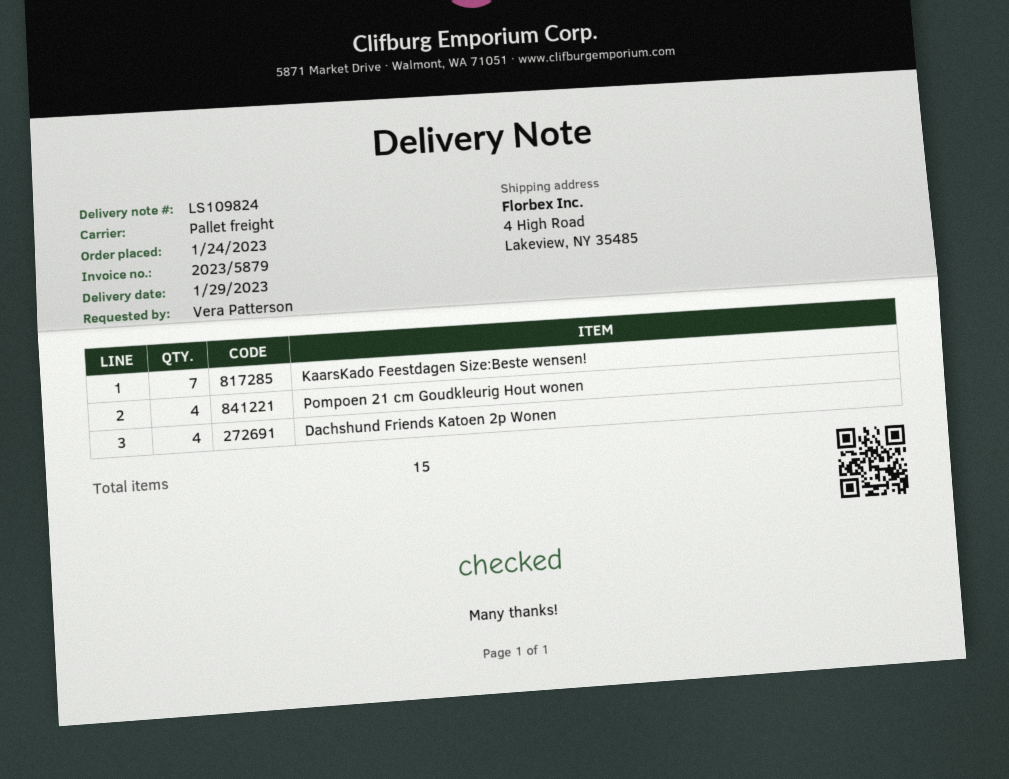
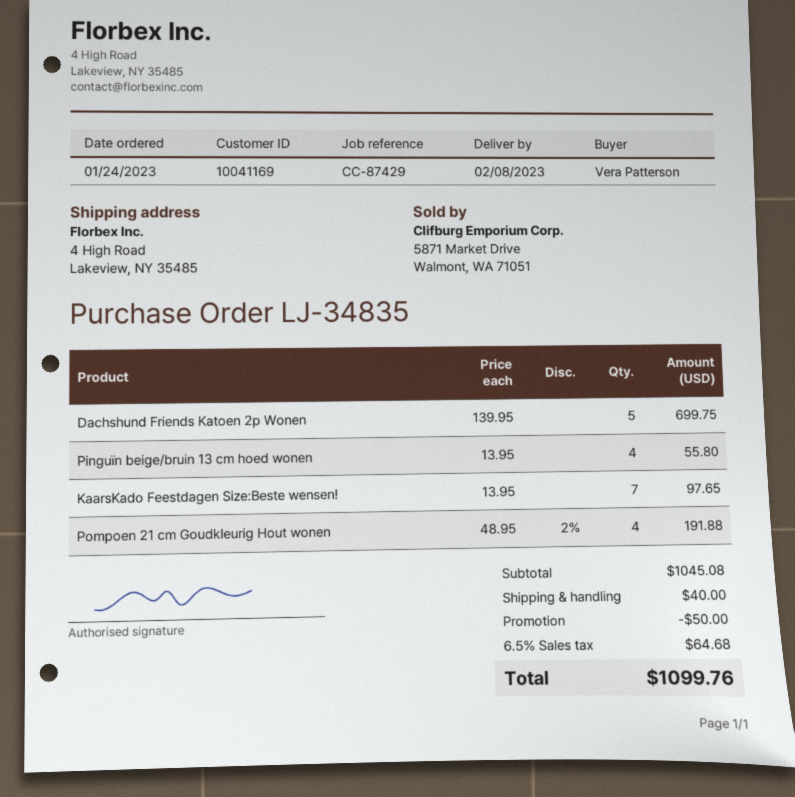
delivery date: 2023-01-29 -> 2023-02-08
Dachshund Friends Katoen 2p Wonen: 4 -> 5
Pinguïn beige/bruin 13 cm hoed wonen: none -> 4

